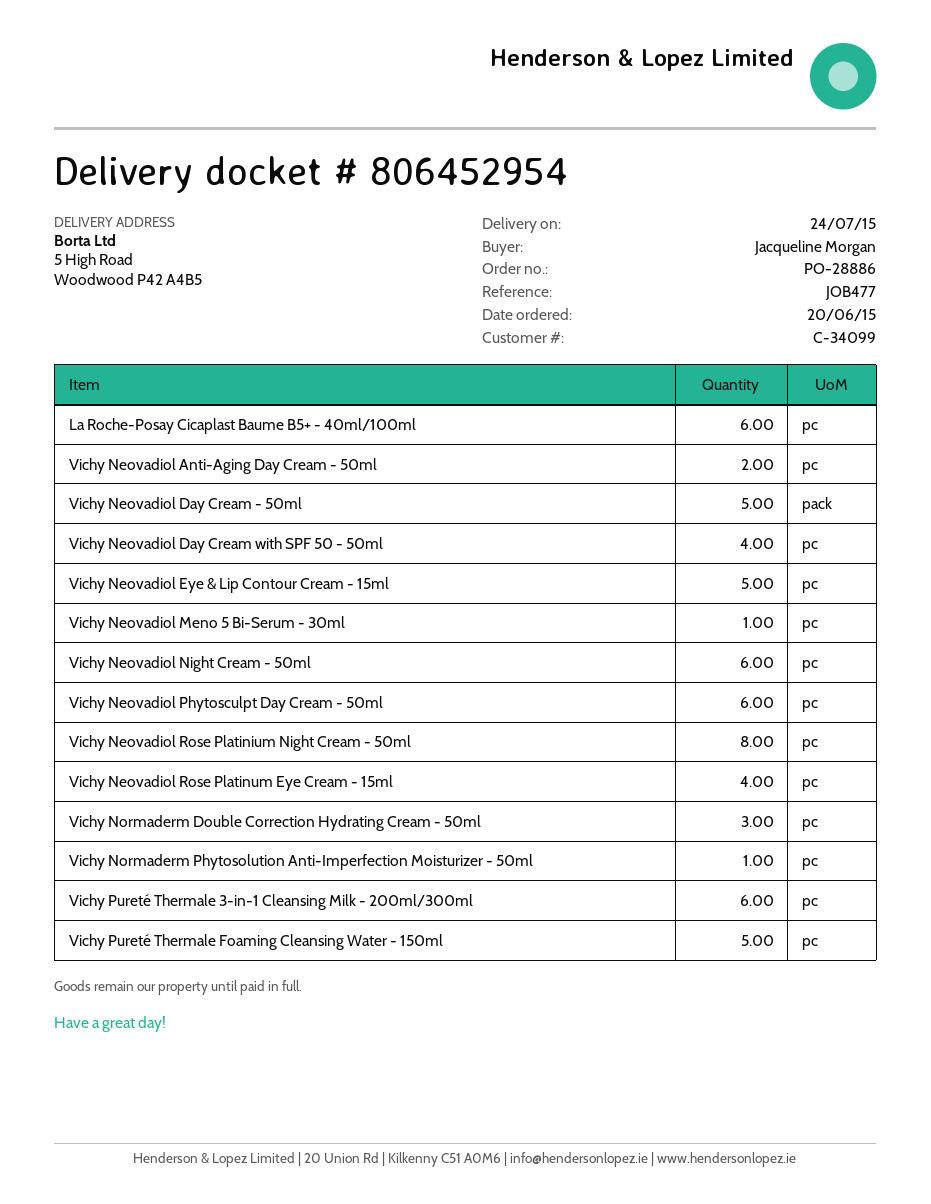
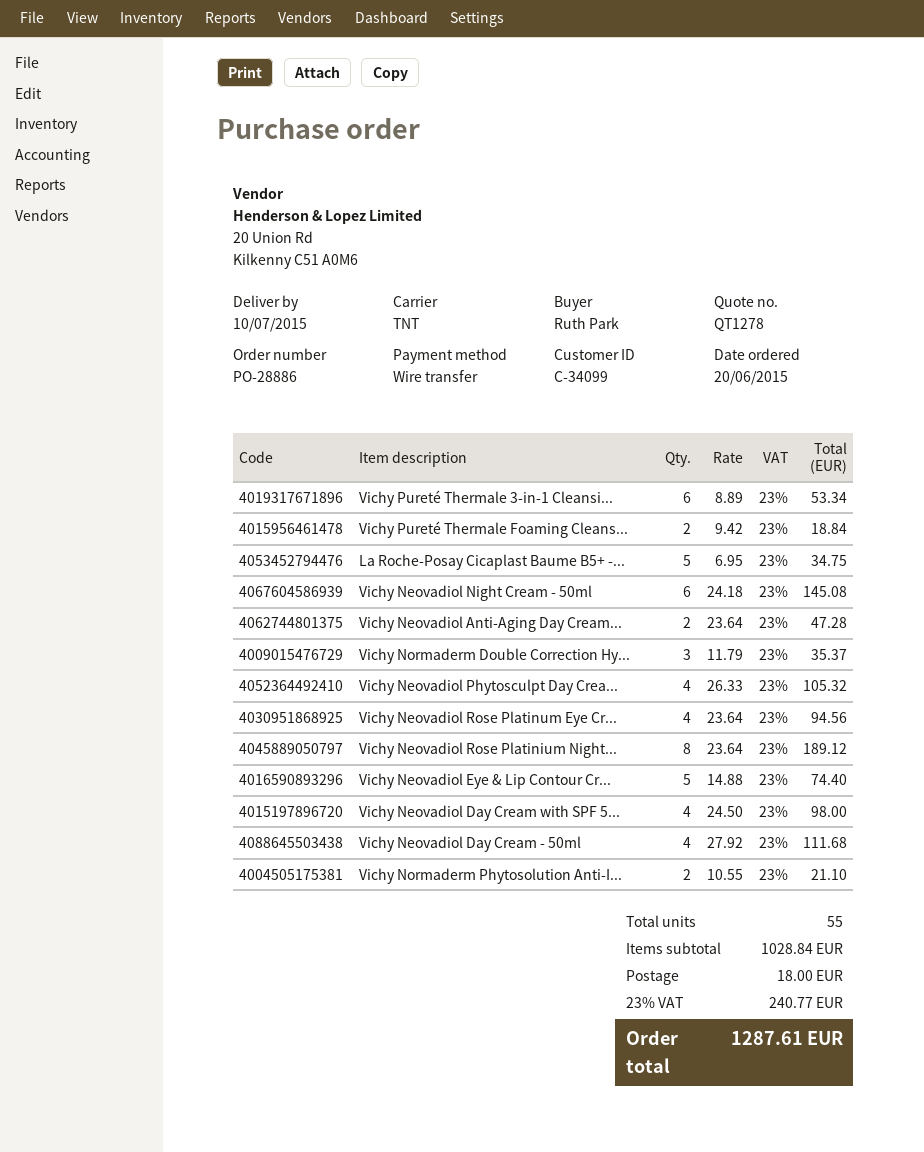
delivery date: 2015-07-24 -> 2015-07-10
ordered by: Jacqueline Morgan -> Ruth Park
La Roche-Posay Cicaplast Baume B5+ - 40ml/100ml: 6 -> 5
Vichy Neovadiol Day Cream - 50ml: 5 -> 4
Vichy Neovadiol Meno 5 Bi-Serum - 30ml: 1 -> none
Vichy Neovadiol Phytosculpt Day Cream - 50ml: 6 -> 4
Vichy Normaderm Phytosolution Anti-Imperfection Moisturizer - 50ml: 1 -> 2
Vichy Pureté Thermale Foaming Cleansing Water - 150ml: 5 -> 2

